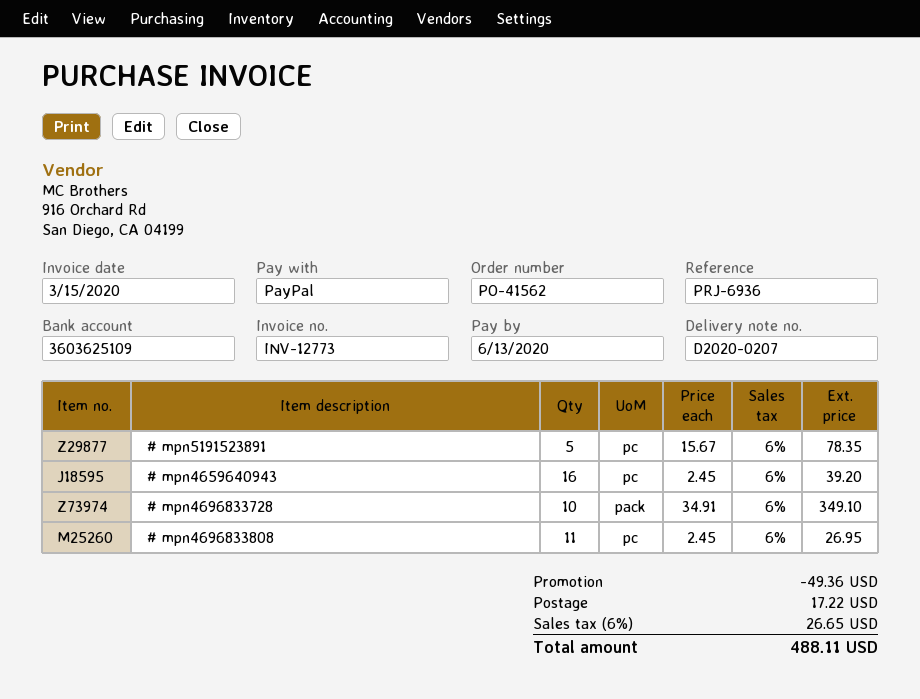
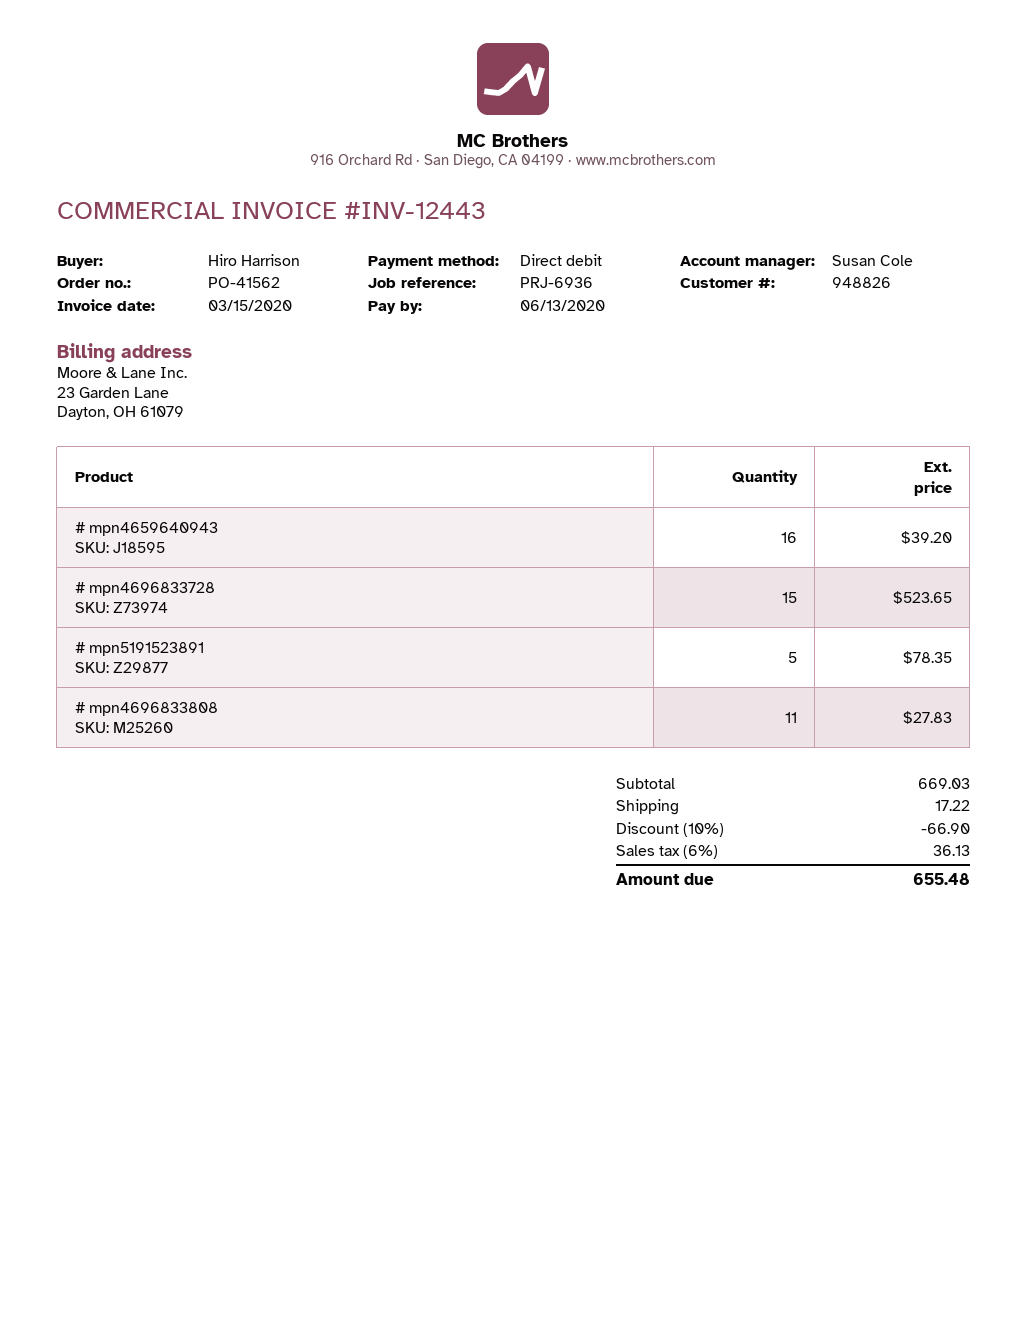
invoice number: INV-12773 -> INV-12443
payment method: PayPal -> direct debit
# mpn4696833728: 10 for 349.10 -> 15 for 523.65
# mpn4696833808: 11 for 26.95 -> 11 for 27.83
discount: 49.36 -> 66.90
tax: 6% = 26.65 -> 6% = 36.13
total: 488.11 -> 655.48

